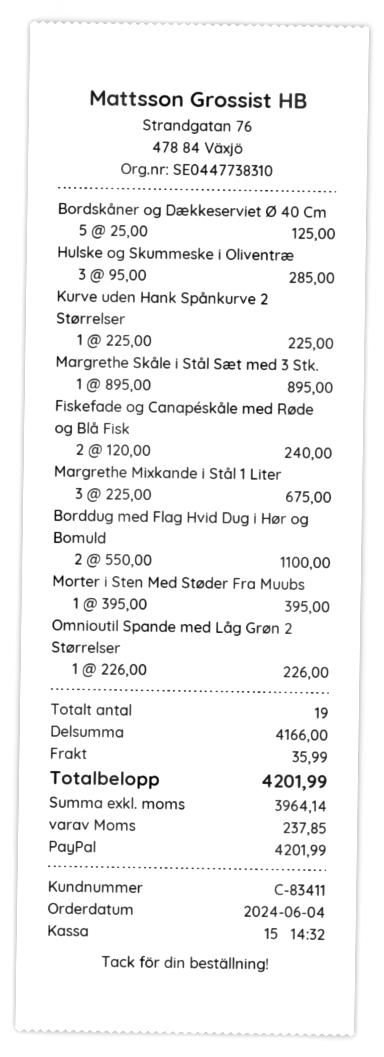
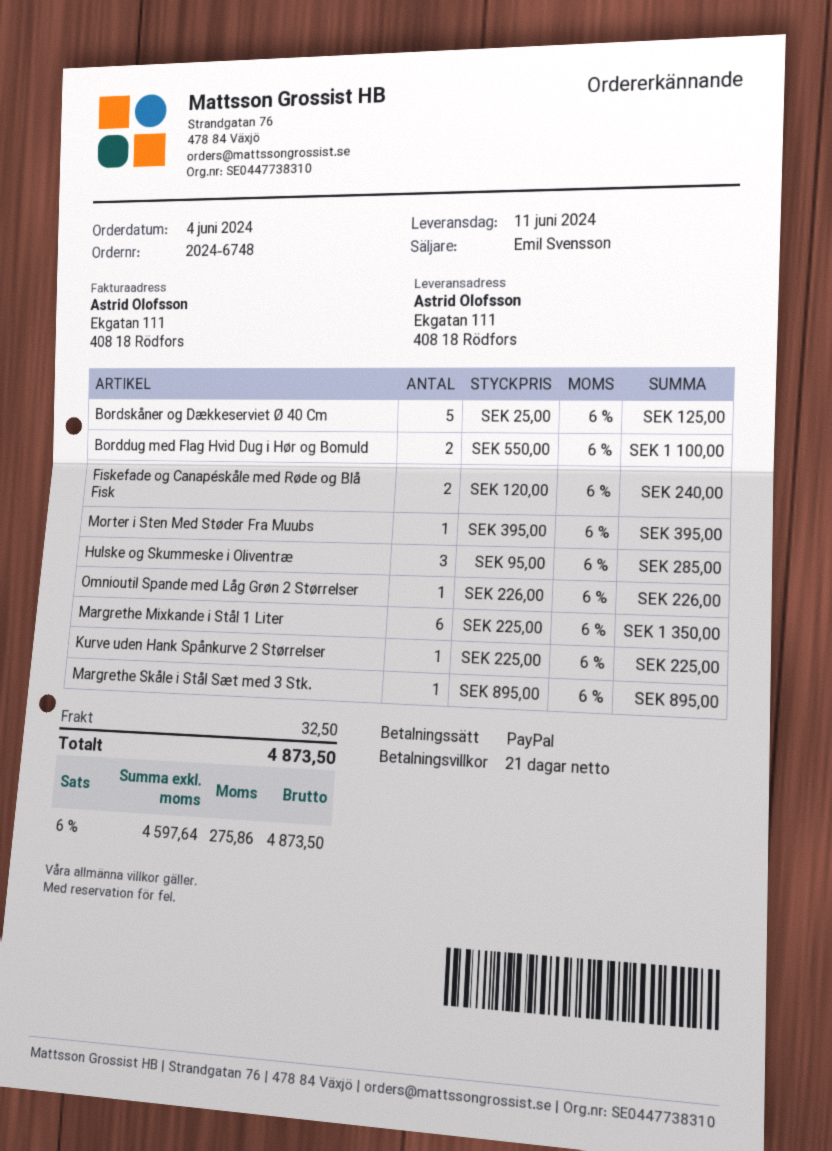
Margrethe Mixkande i Stål 1 Liter: 3 x 225.00 = 675.00 -> 6 x 225.00 = 1350.00
shipping: 35.99 -> 32.50
net: 3964.14 -> 4597.64
tax: 237.85 -> 275.86
total: 4201.99 -> 4873.50

